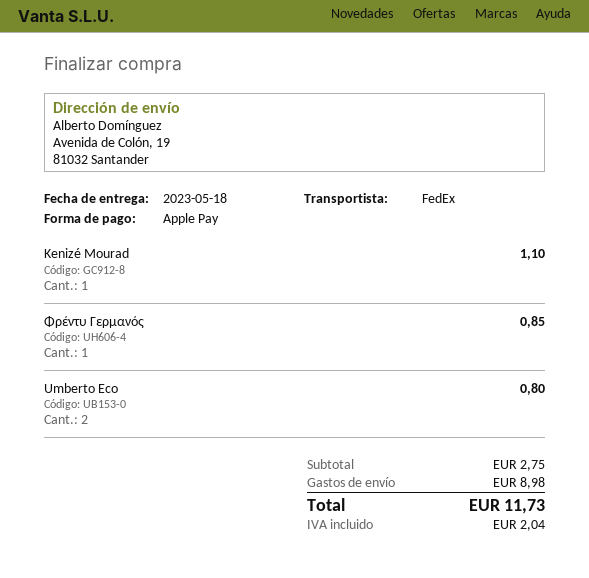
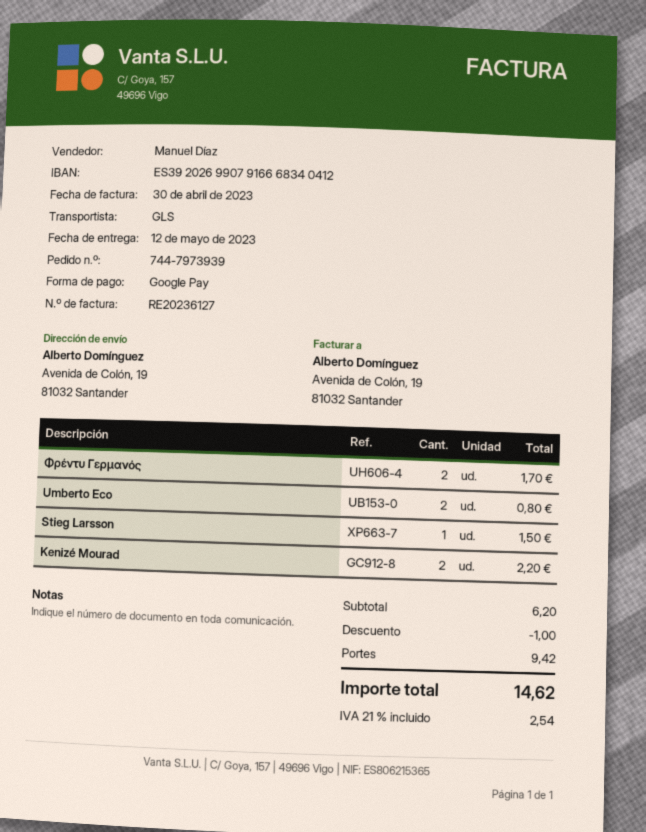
delivery date: 2023-05-18 -> 2023-05-12
payment method: Apple Pay -> Google Pay
shipping method: FedEx -> GLS
Kenizé Mourad: 1 for 1.10 -> 2 for 2.20
Φρέντυ Γερμανός: 1 for 0.85 -> 2 for 1.70
Stieg Larsson: none -> 1 for 1.50
subtotal: 2.75 -> 6.20
discount: none -> 1.00
shipping: 8.98 -> 9.42
tax: 2.04 -> 2.54
total: 11.73 -> 14.62

